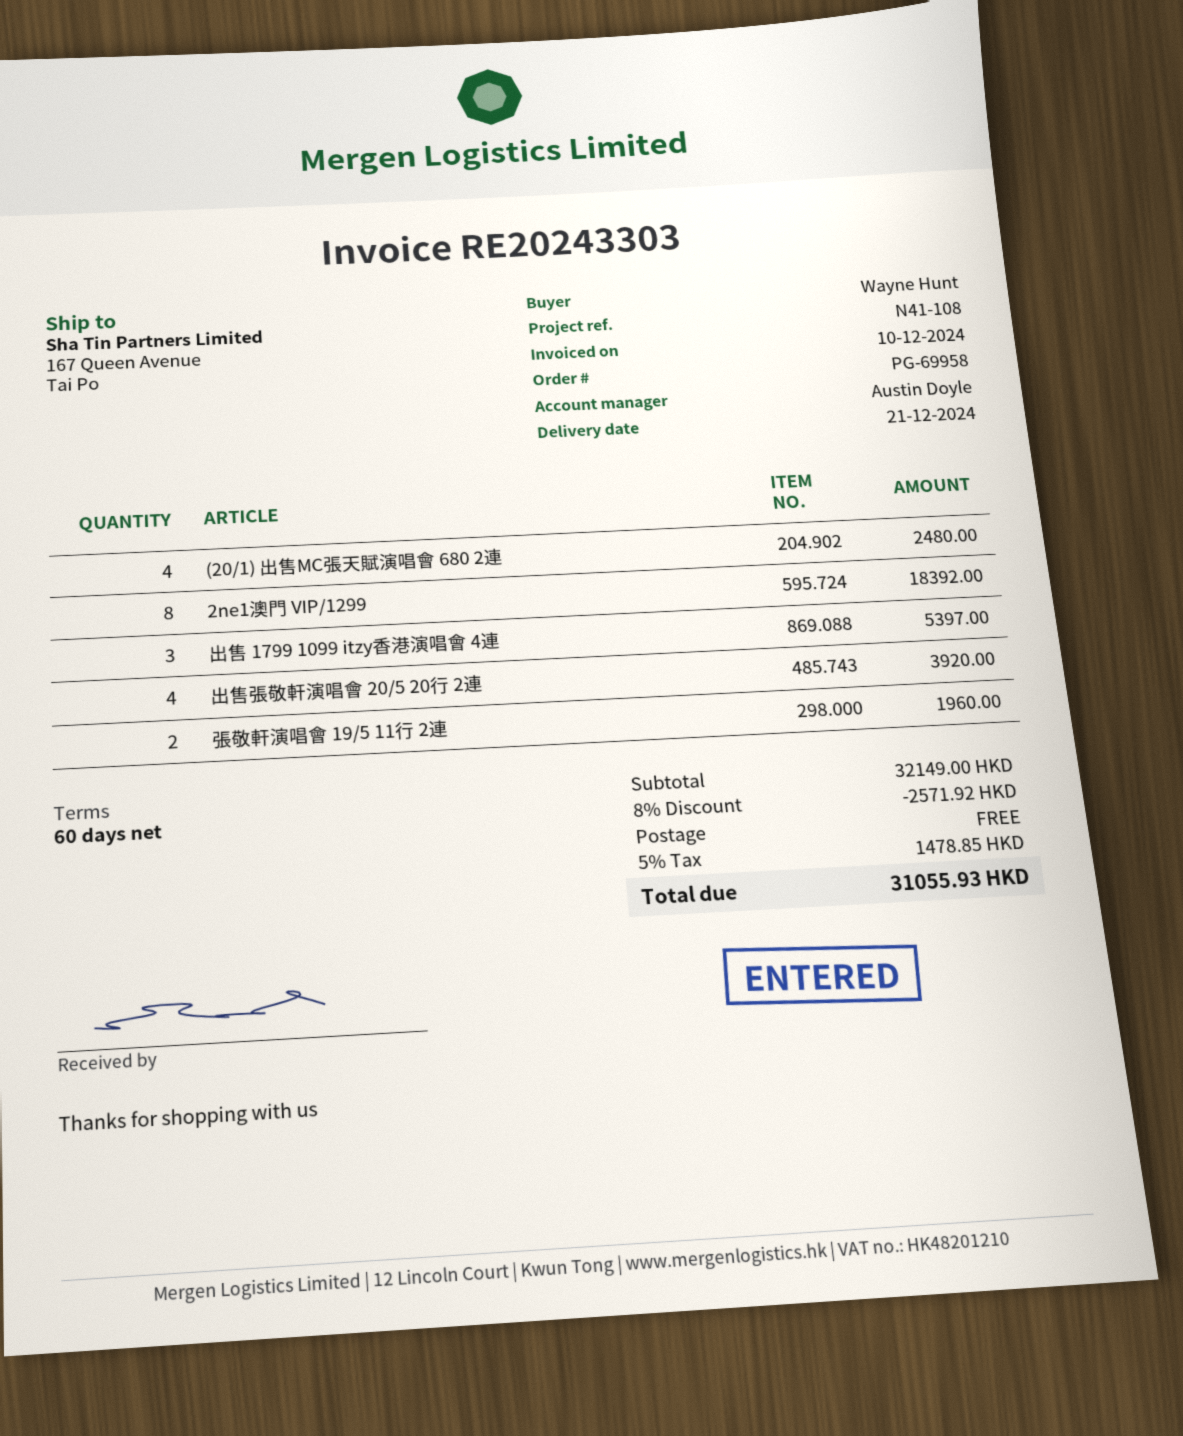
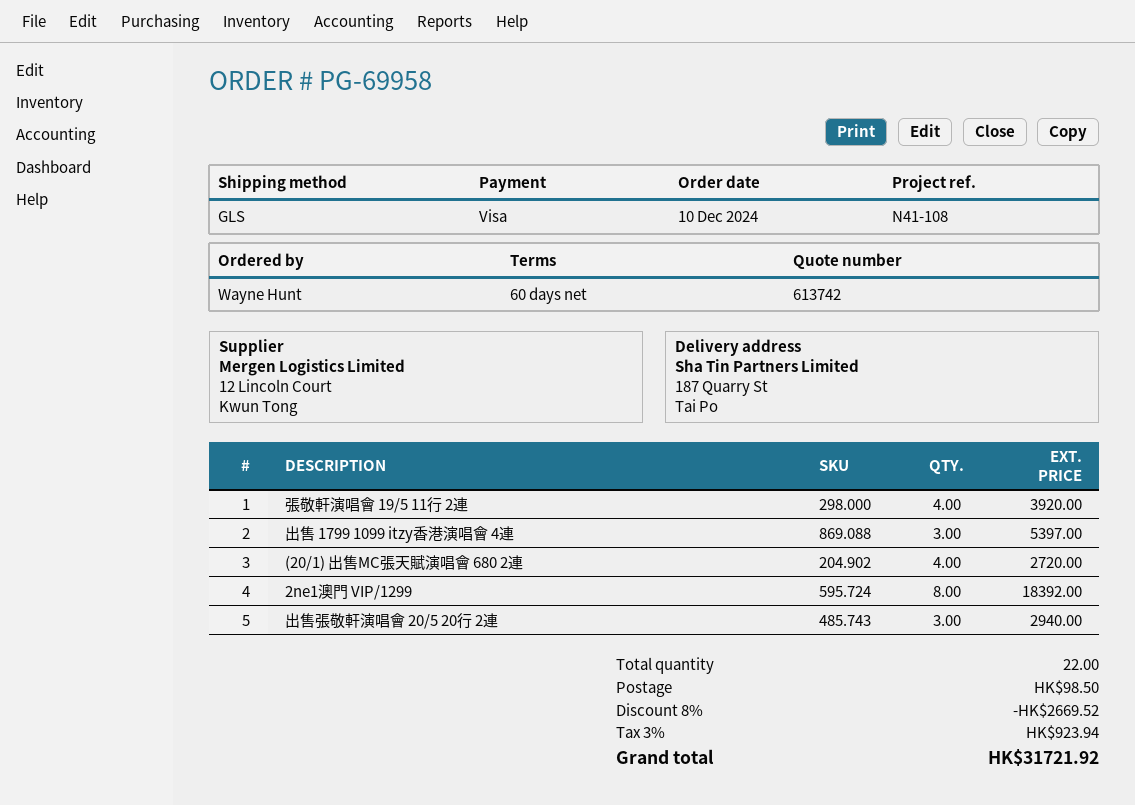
ship to: 167 Queen Avenue, Tai Po -> 187 Quarry St, Tai Po
(20/1) 出售MC張天賦演唱會 680 2連: 4 for 2480.00 -> 4 for 2720.00
出售張敬軒演唱會 20/5 20行 2連: 4 for 3920.00 -> 3 for 2940.00
張敬軒演唱會 19/5 11行 2連: 2 for 1960.00 -> 4 for 3920.00
discount: 8% = 2571.92 -> 8% = 2669.52
shipping: 0.00 -> 98.50
tax: 5% = 1478.85 -> 3% = 923.94
total: 31055.93 -> 31721.92

